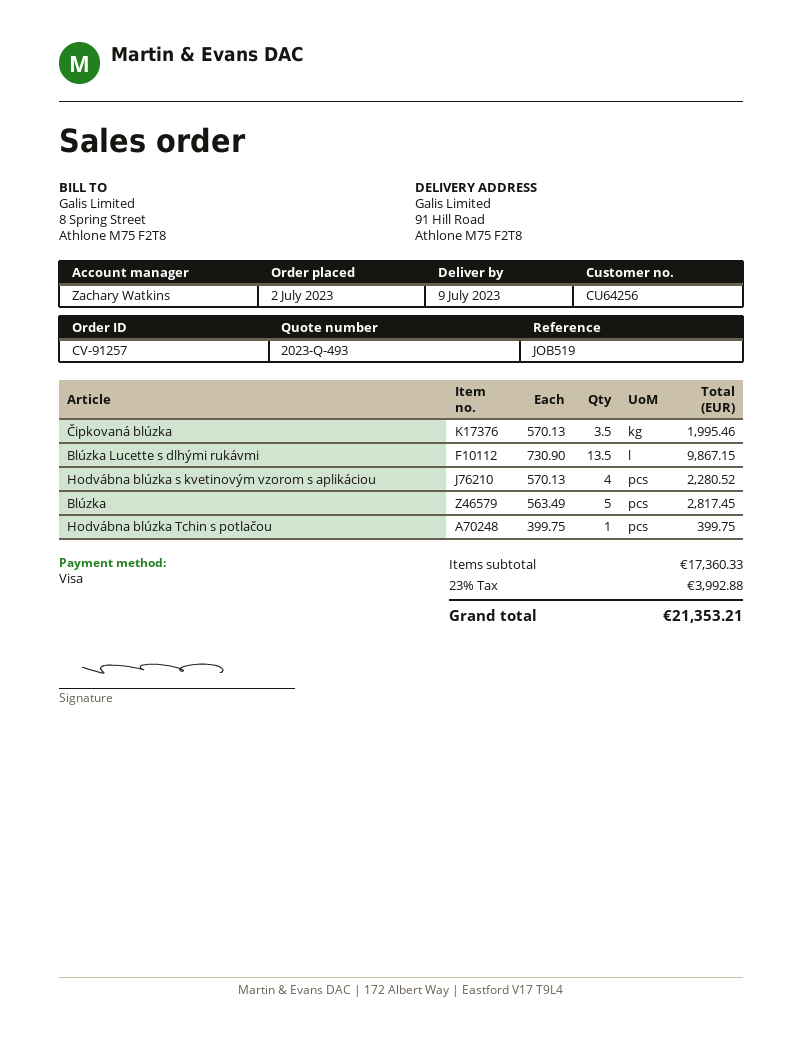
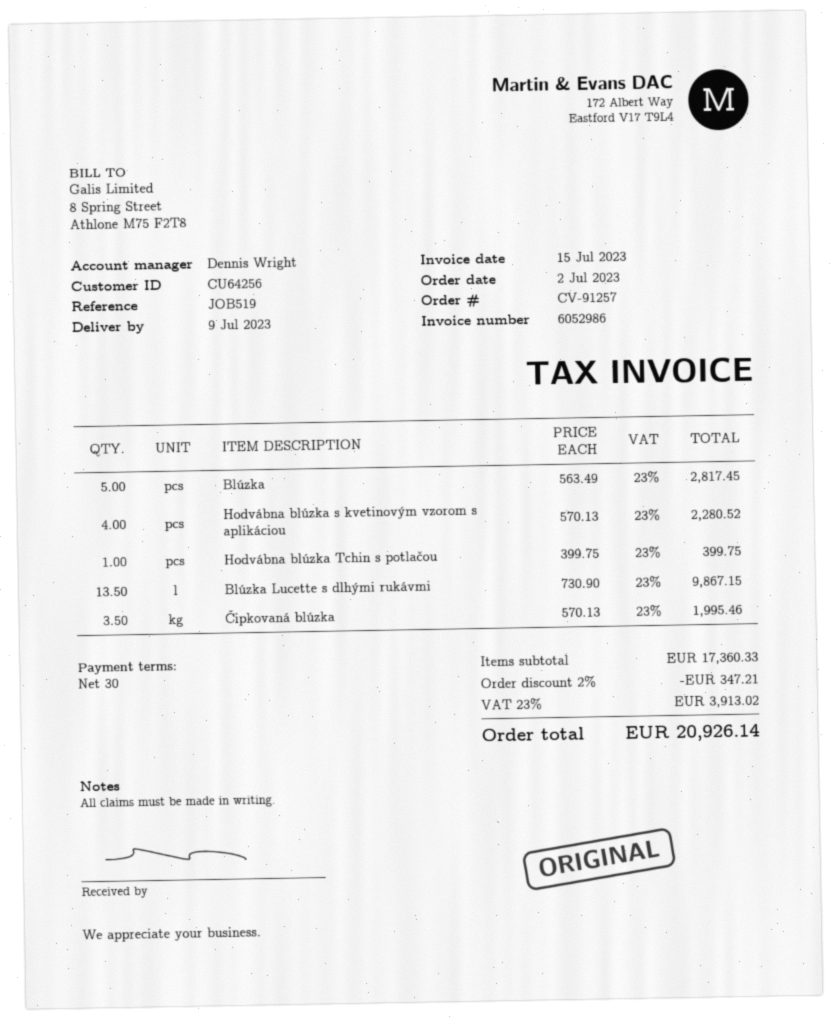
sales rep: Zachary Watkins -> Dennis Wright
discount: none -> 2% = 347.21
tax: 23% = 3992.88 -> 23% = 3913.02
total: 21353.21 -> 20926.14

